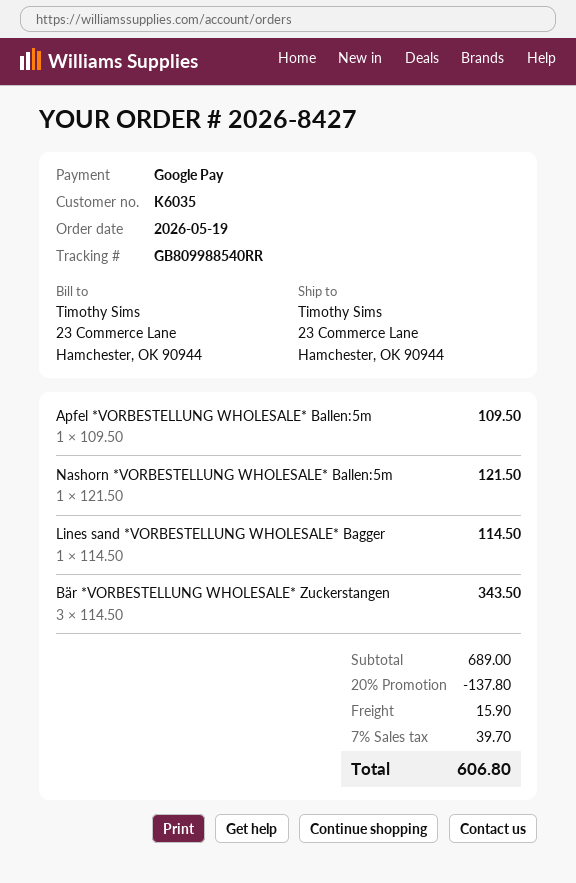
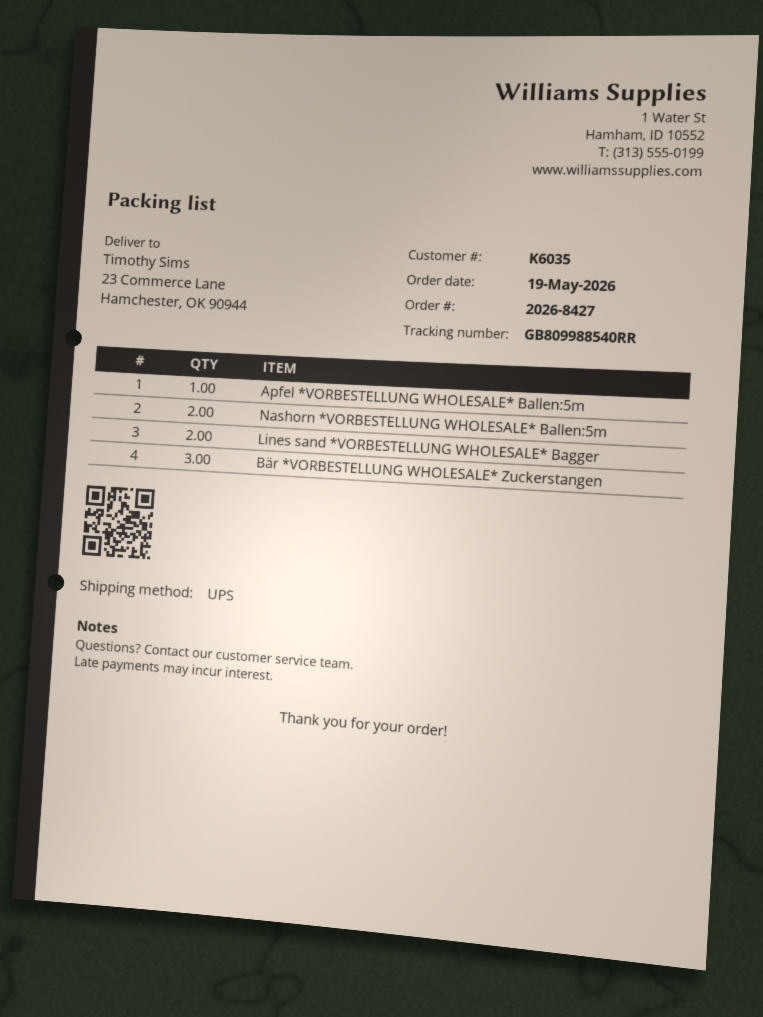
Nashorn *VORBESTELLUNG WHOLESALE* Ballen:5m: 1 -> 2
Lines sand *VORBESTELLUNG WHOLESALE* Bagger: 1 -> 2

